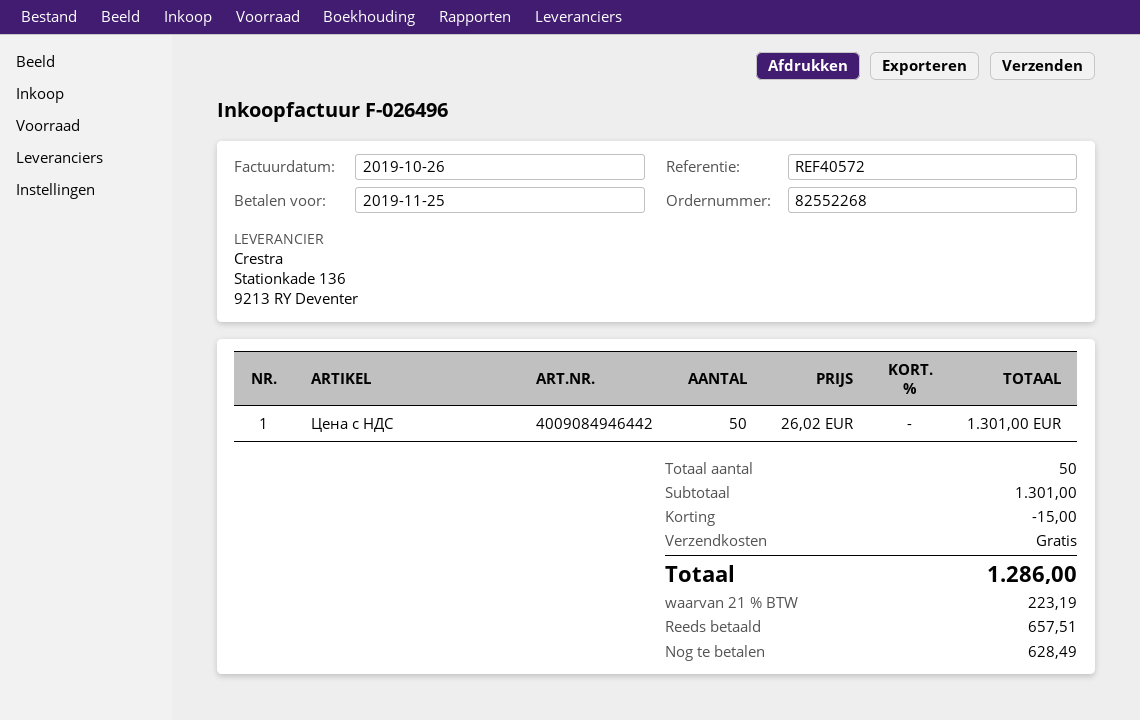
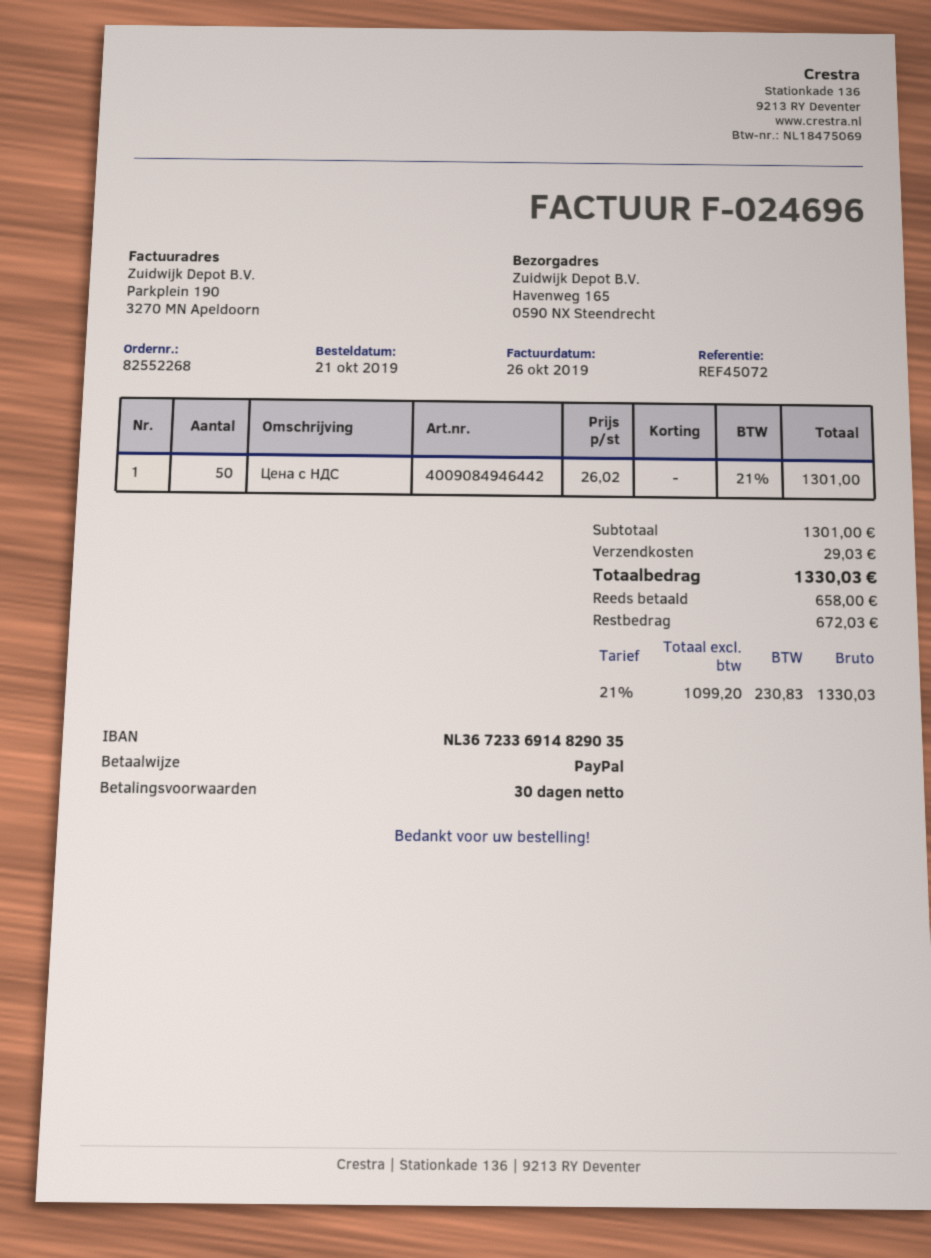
invoice number: F-026496 -> F-024696
reference: REF40572 -> REF45072
discount: 15.00 -> none
shipping: 0.00 -> 29.03
tax: 21% = 223.19 -> 21% = 230.83
total: 1286.00 -> 1330.03
deposit: 657.51 -> 658.00
balance: 628.49 -> 672.03

